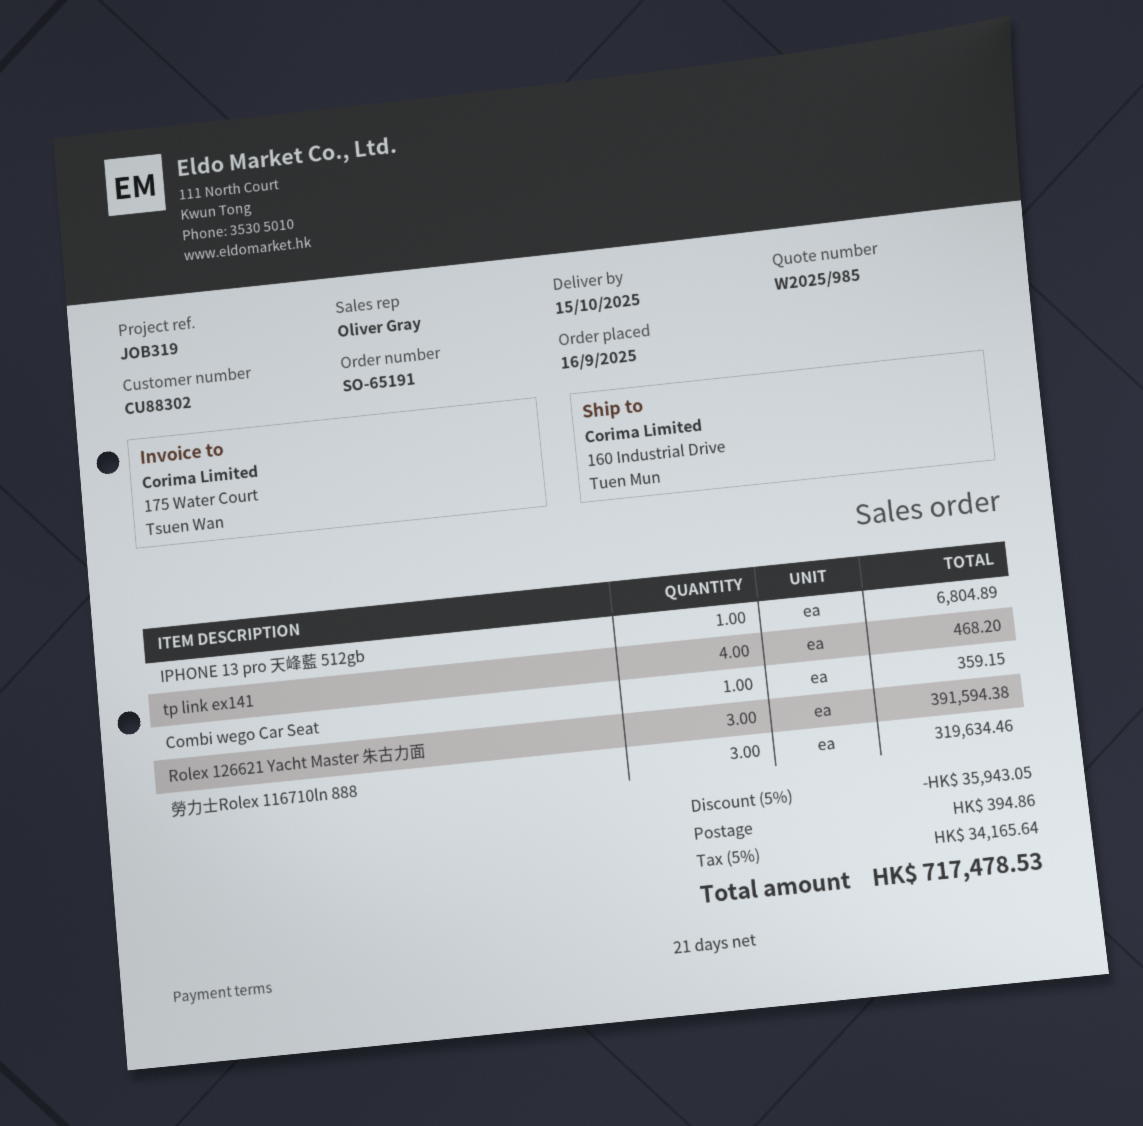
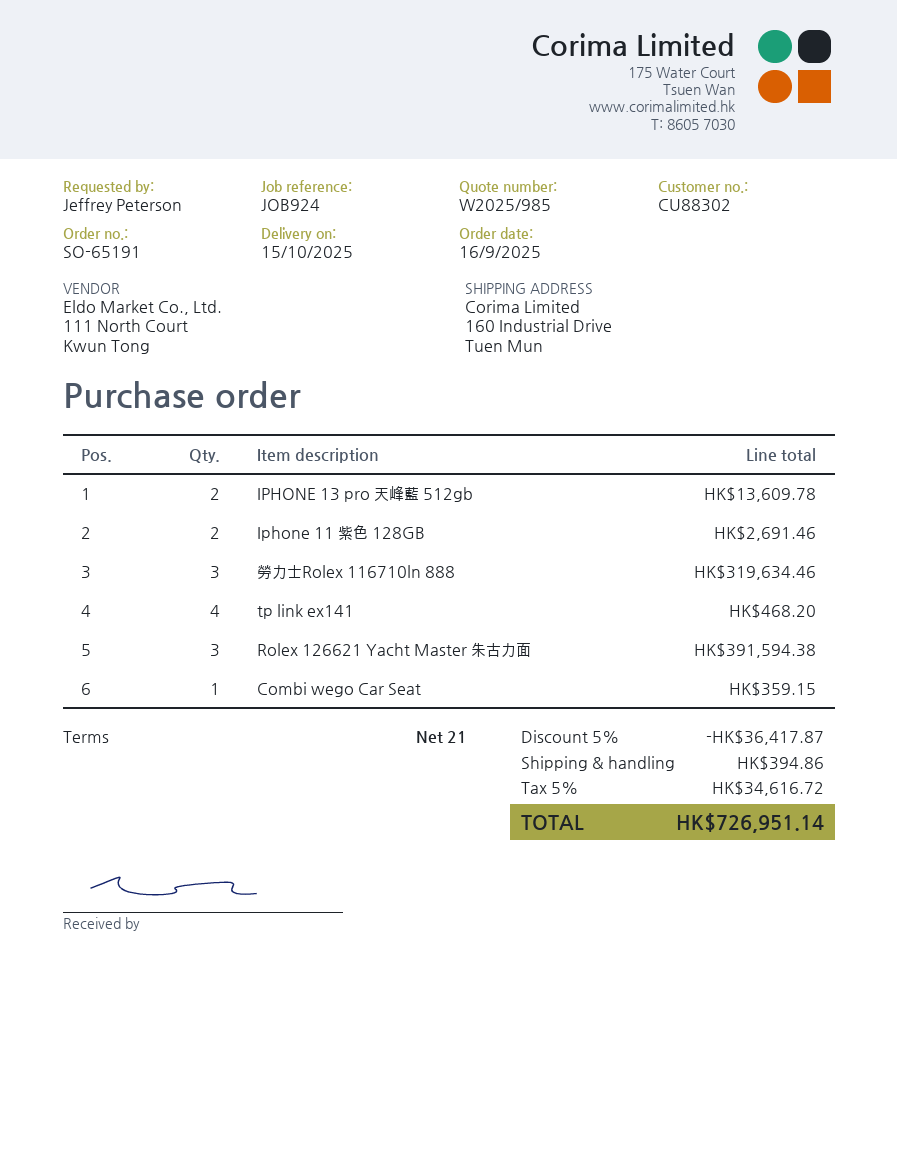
reference: JOB319 -> JOB924
IPHONE 13 pro 天峰藍 512gb: 1 for 6804.89 -> 2 for 13609.78
Iphone 11 紫色 128GB: none -> 2 for 2691.46
discount: 5% = 35943.05 -> 5% = 36417.87
tax: 5% = 34165.64 -> 5% = 34616.72
total: 717478.53 -> 726951.14

